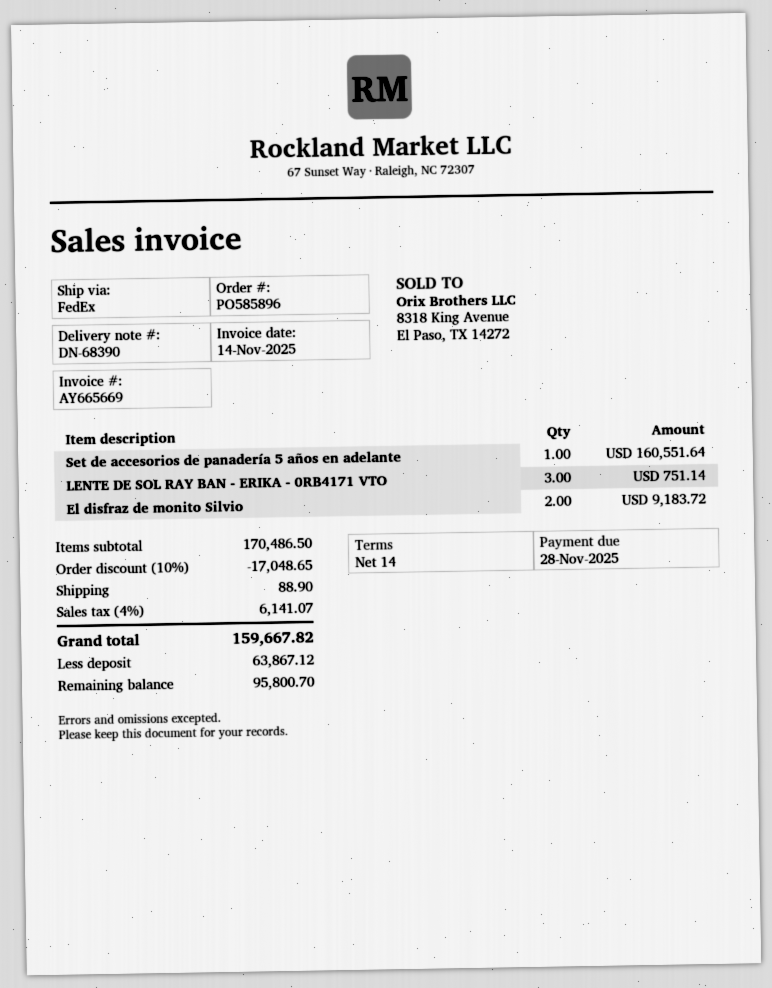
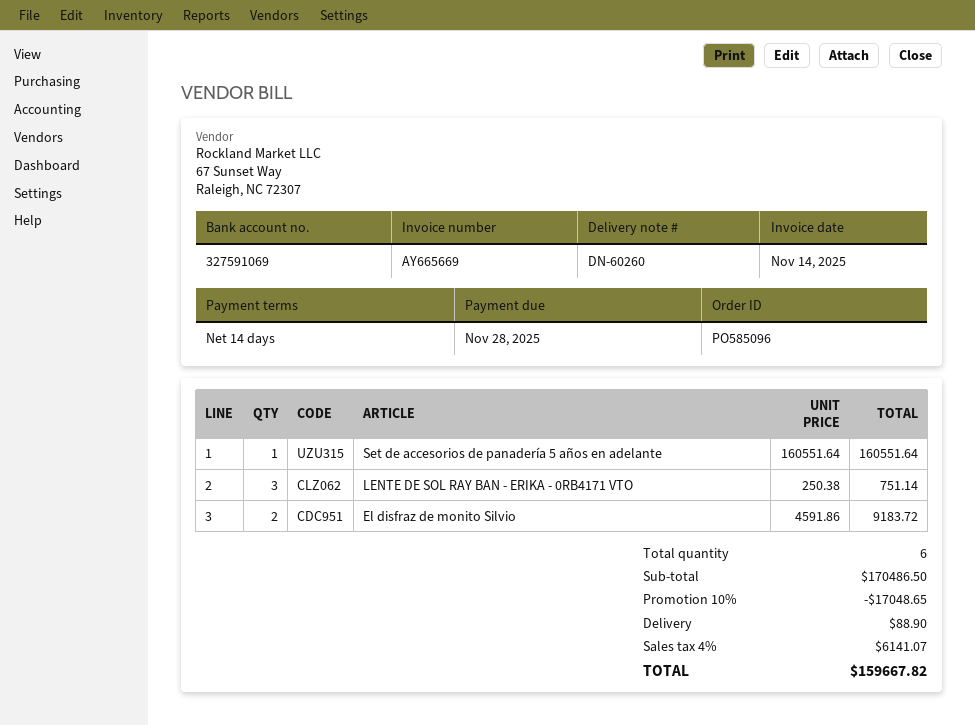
order number: PO585896 -> PO585096
delivery note number: DN-68390 -> DN-60260

